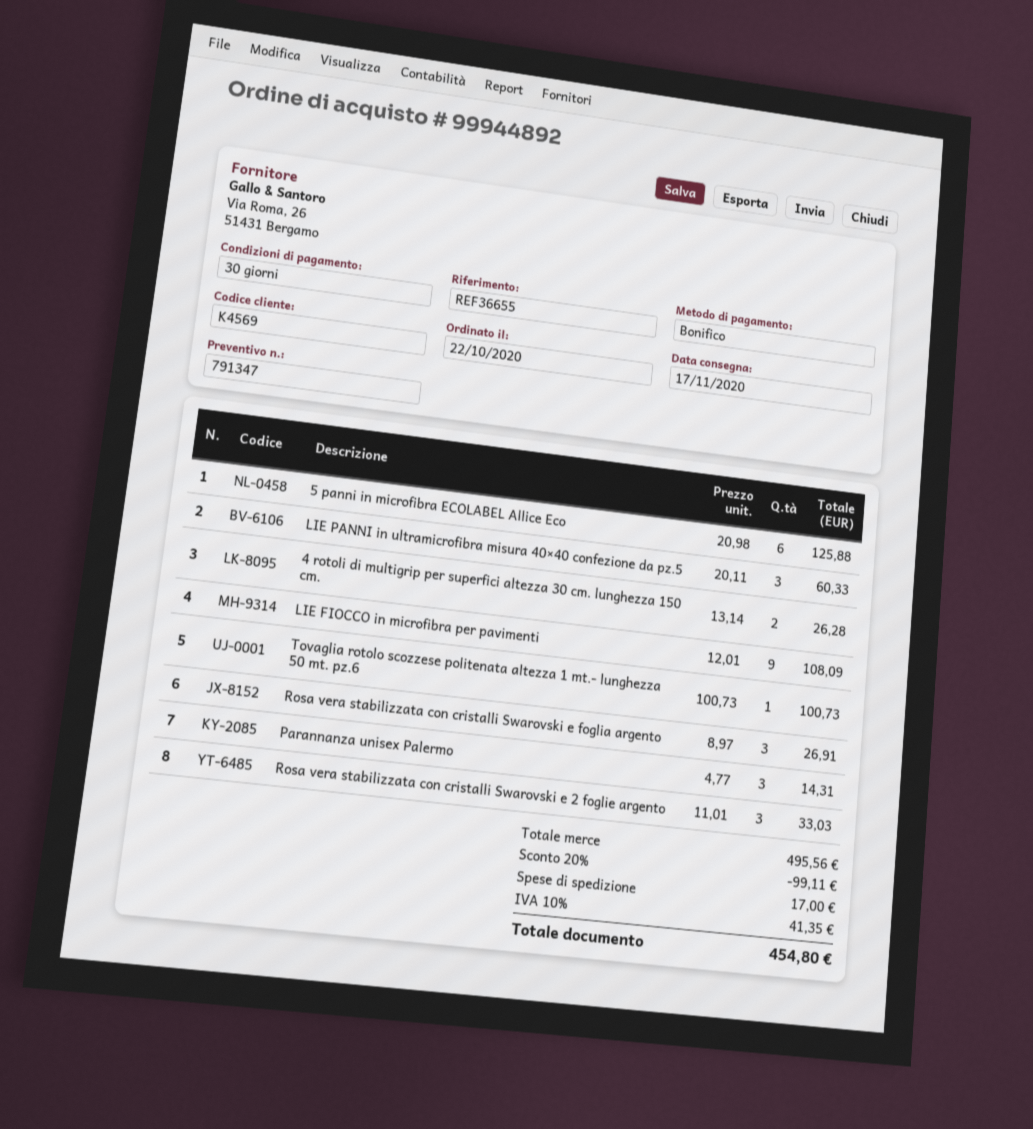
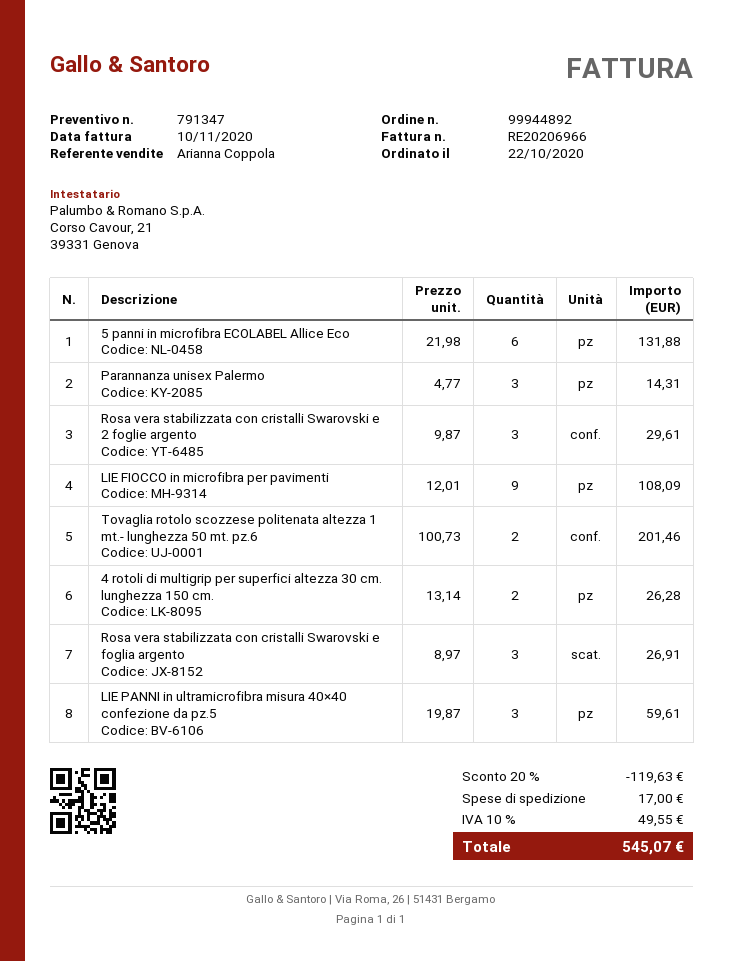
5 panni in microfibra ECOLABEL Allice Eco: 6 x 20.98 = 125.88 -> 6 x 21.98 = 131.88
LIE PANNI in ultramicrofibra misura 40×40 confezione da pz.5: 3 x 20.11 = 60.33 -> 3 x 19.87 = 59.61
Tovaglia rotolo scozzese politenata altezza 1 mt.- lunghezza 50 mt. pz.6: 1 x 100.73 = 100.73 -> 2 x 100.73 = 201.46
Rosa vera stabilizzata con cristalli Swarovski e 2 foglie argento: 3 x 11.01 = 33.03 -> 3 x 9.87 = 29.61
discount: 20% = 99.11 -> 20% = 119.63
tax: 10% = 41.35 -> 10% = 49.55
total: 454.80 -> 545.07

